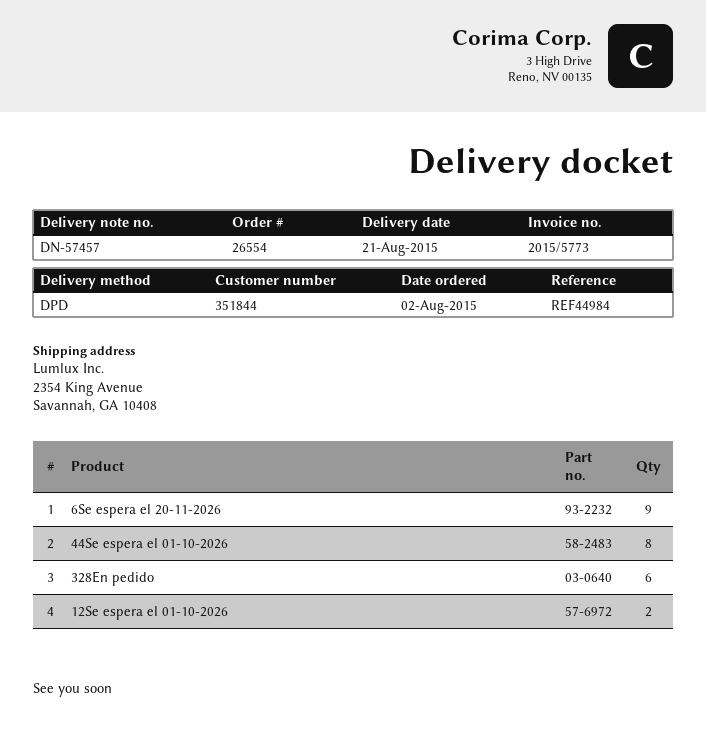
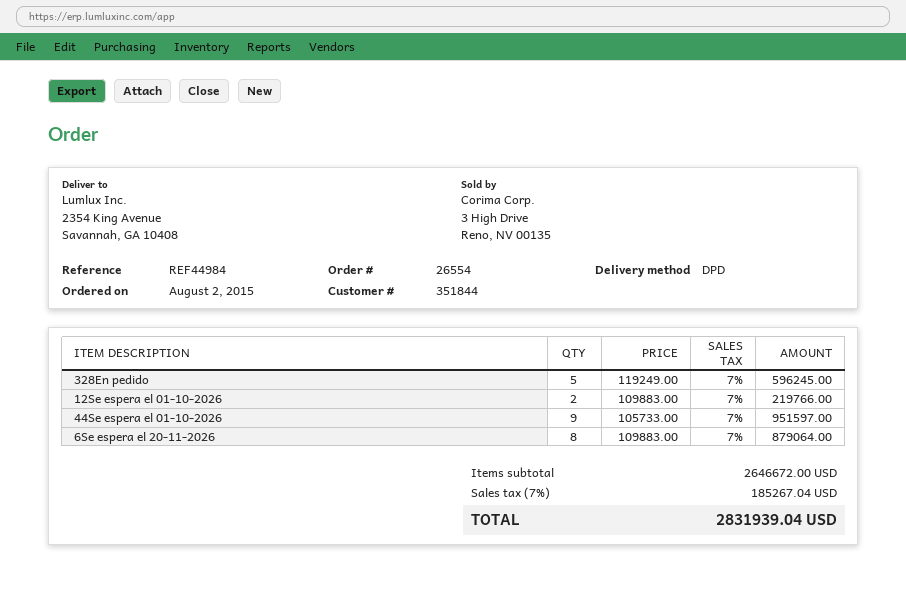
6Se espera el 20-11-2026: 9 -> 8
44Se espera el 01-10-2026: 8 -> 9
328En pedido: 6 -> 5

